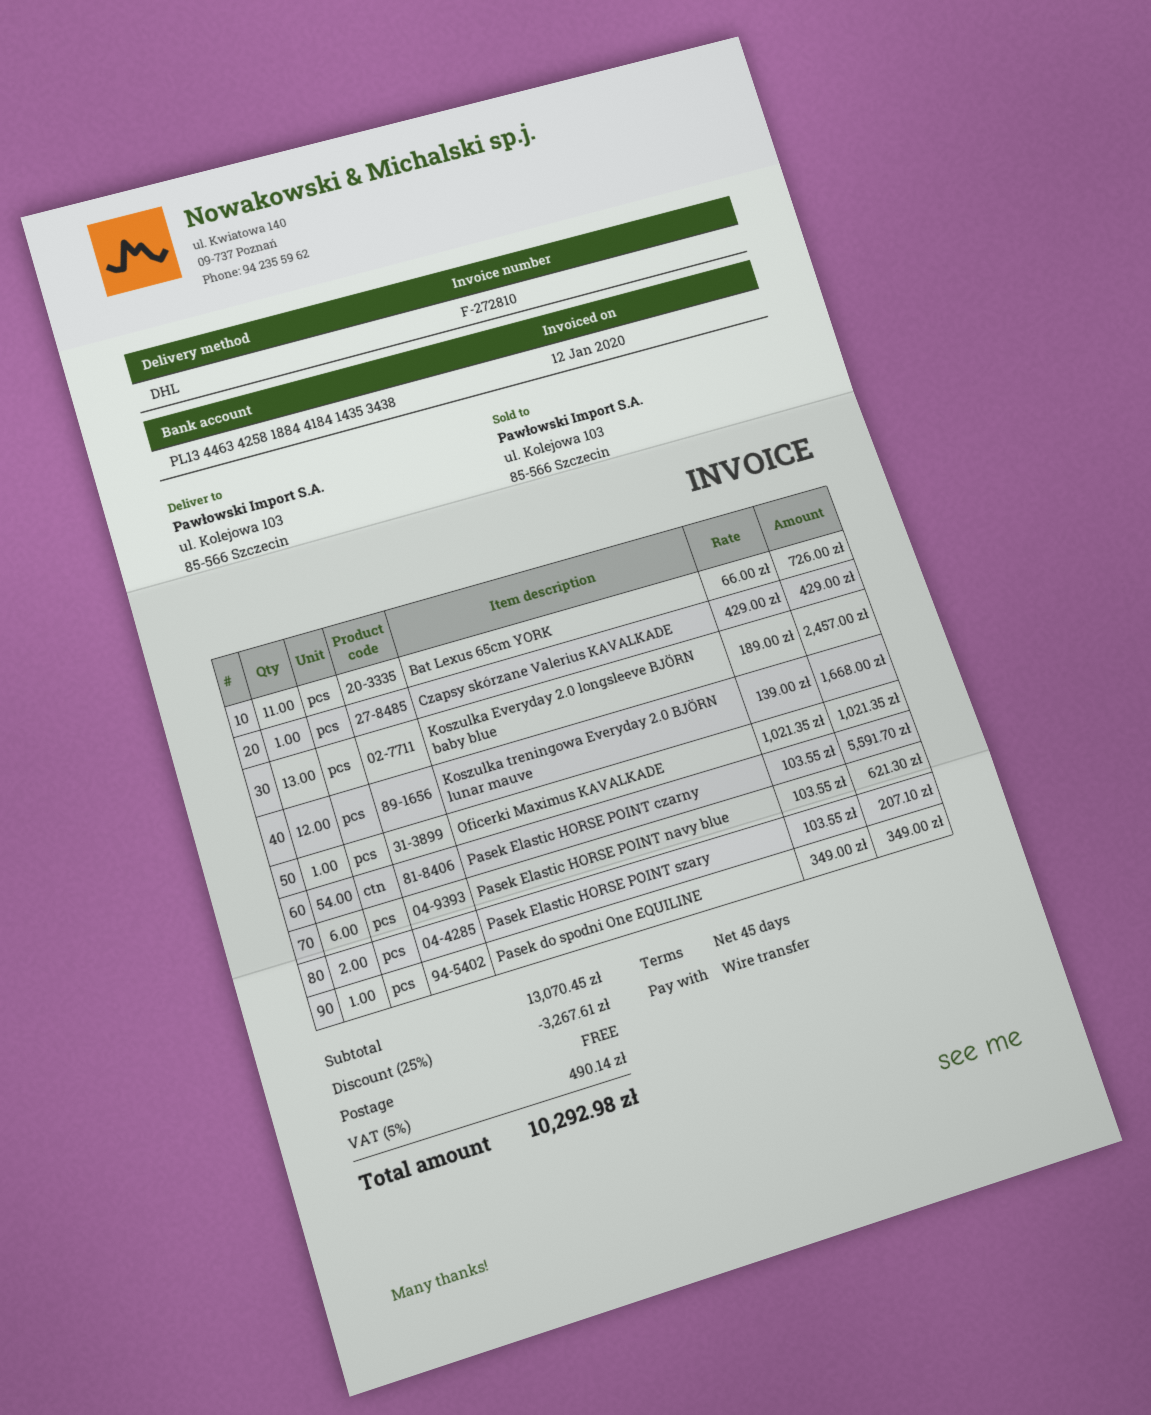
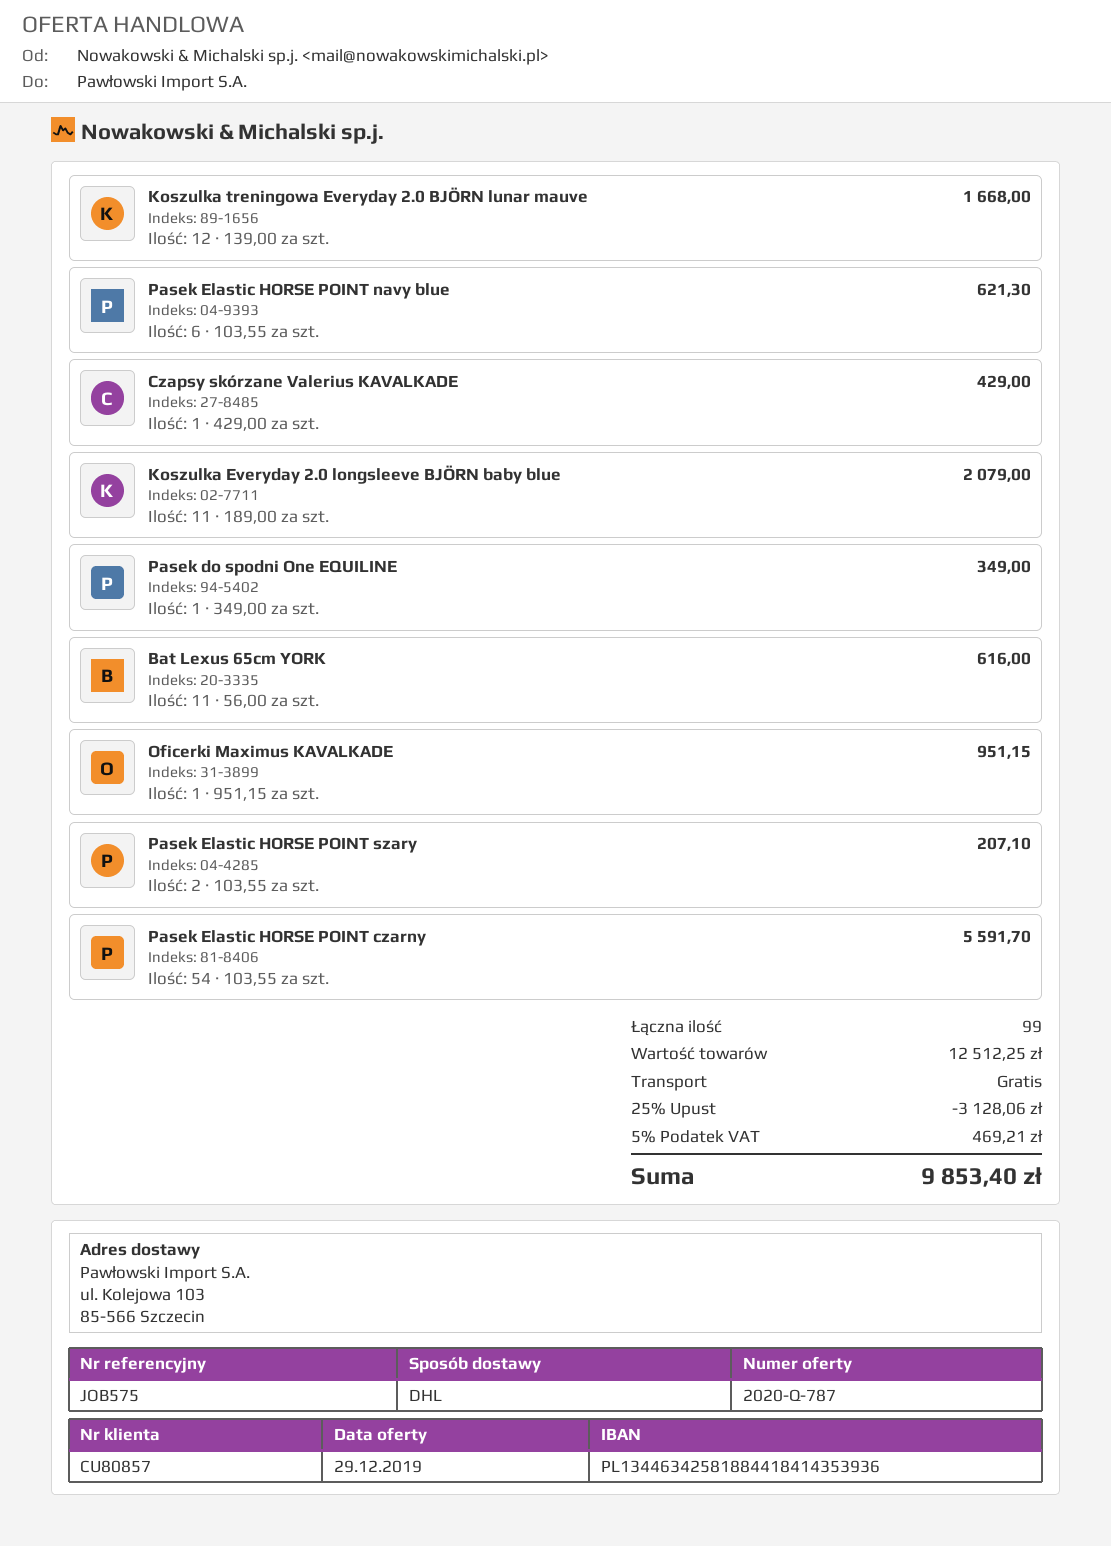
bank account: PL13446342581884418414353438 -> PL13446342581884418414353936
Bat Lexus 65cm YORK: 11 x 66.00 = 726.00 -> 11 x 56.00 = 616.00
Koszulka Everyday 2.0 longsleeve BJÖRN baby blue: 13 x 189.00 = 2457.00 -> 11 x 189.00 = 2079.00
Oficerki Maximus KAVALKADE: 1 x 1021.35 = 1021.35 -> 1 x 951.15 = 951.15
subtotal: 13070.45 -> 12512.25
discount: 25% = 3267.61 -> 25% = 3128.06
tax: 5% = 490.14 -> 5% = 469.21
total: 10292.98 -> 9853.40

